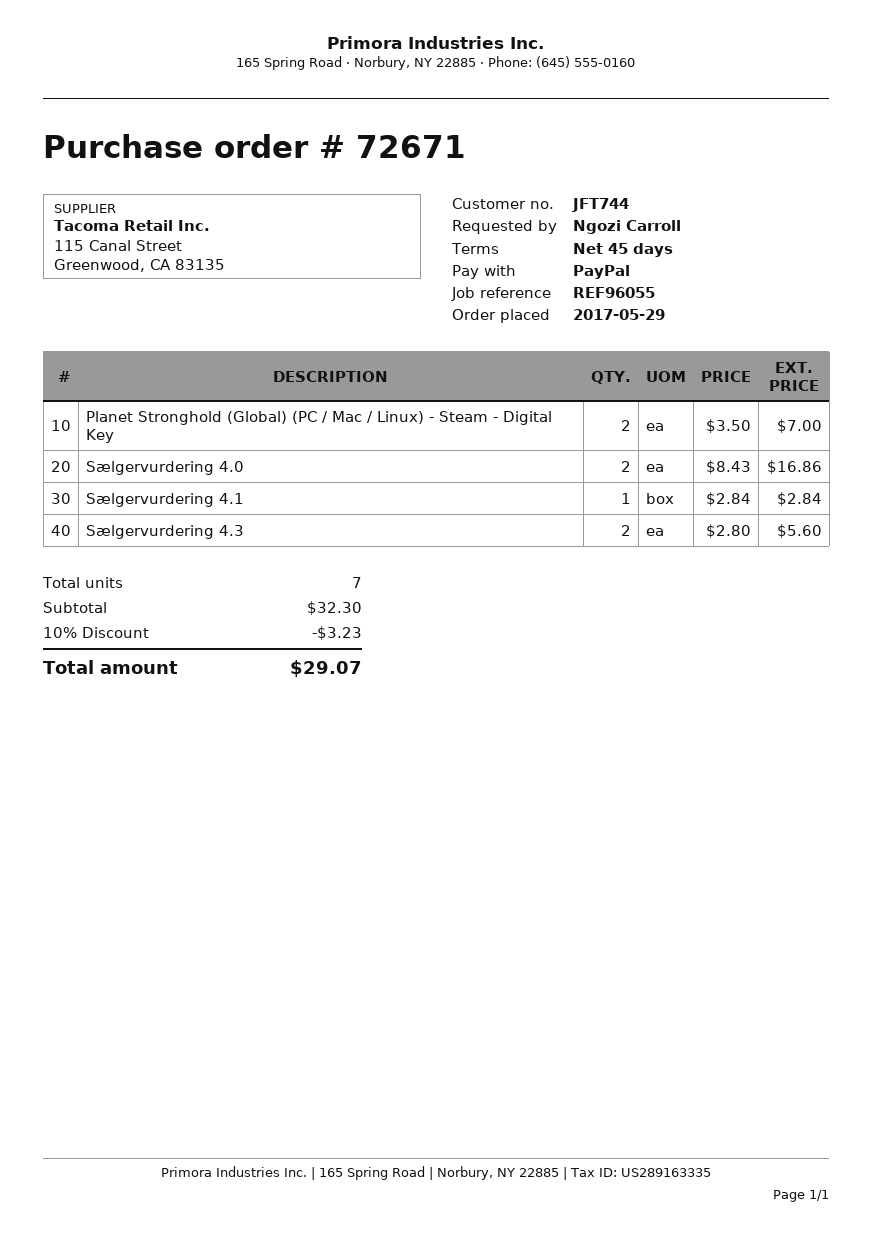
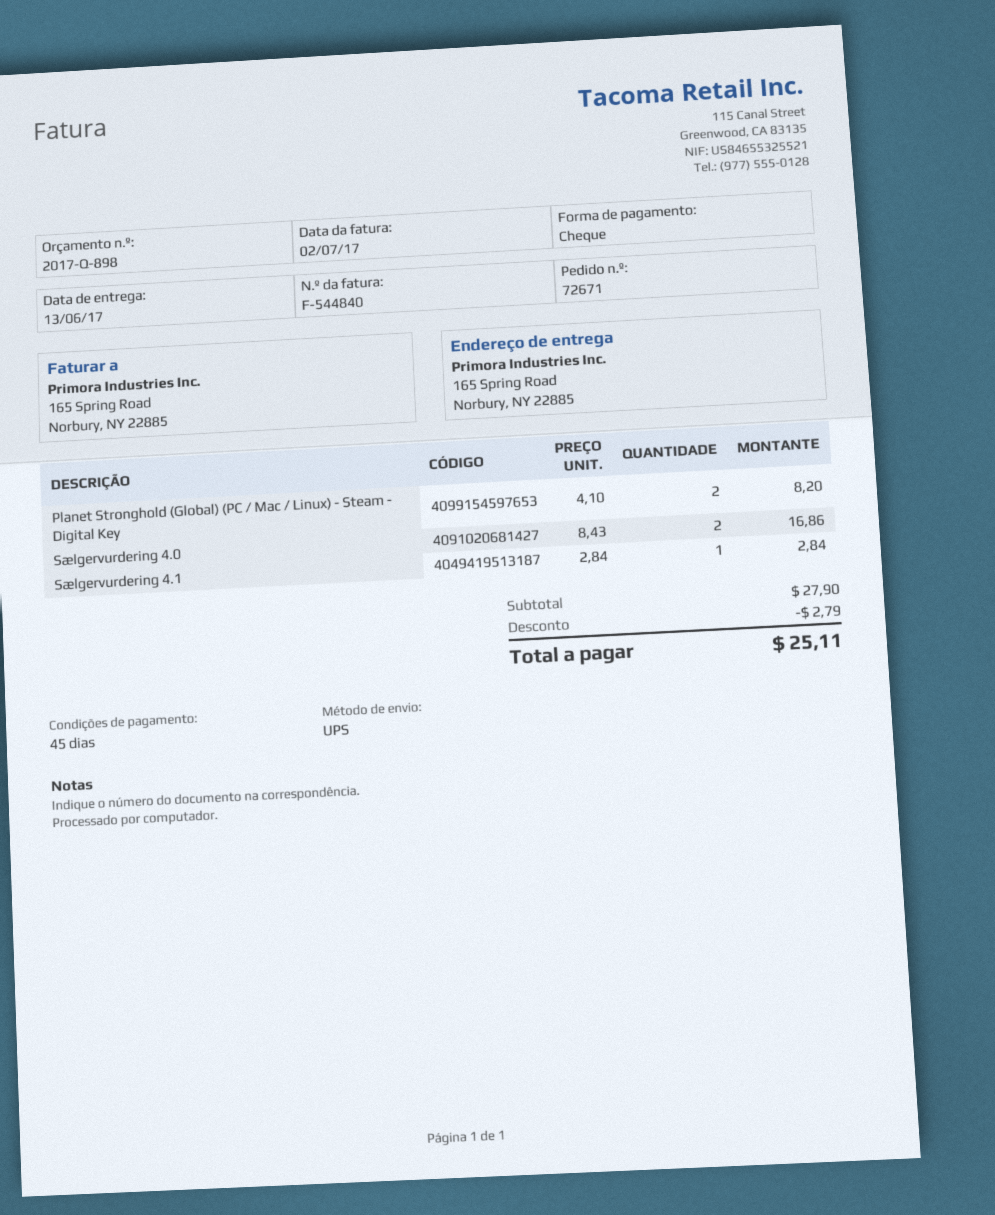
payment method: PayPal -> cheque
Planet Stronghold (Global) (PC / Mac / Linux) - Steam - Digital Key: 2 x 3.50 = 7.00 -> 2 x 4.10 = 8.20
Sælgervurdering 4.3: 2 x 2.80 = 5.60 -> none
subtotal: 32.30 -> 27.90
discount: 3.23 -> 2.79
total: 29.07 -> 25.11

